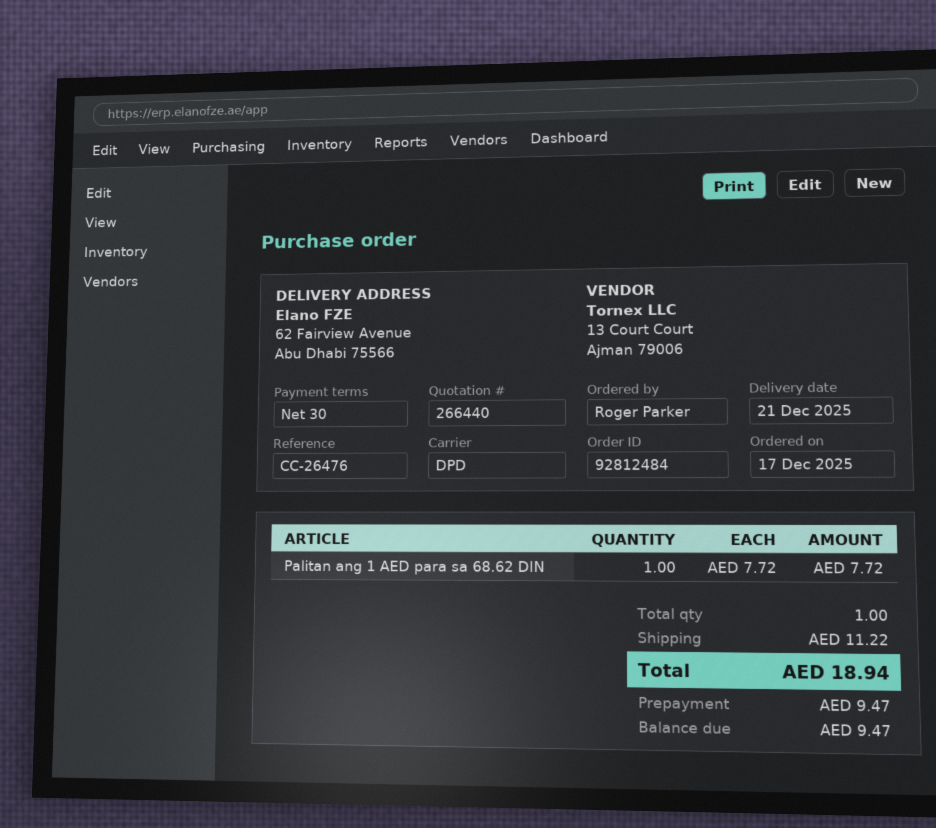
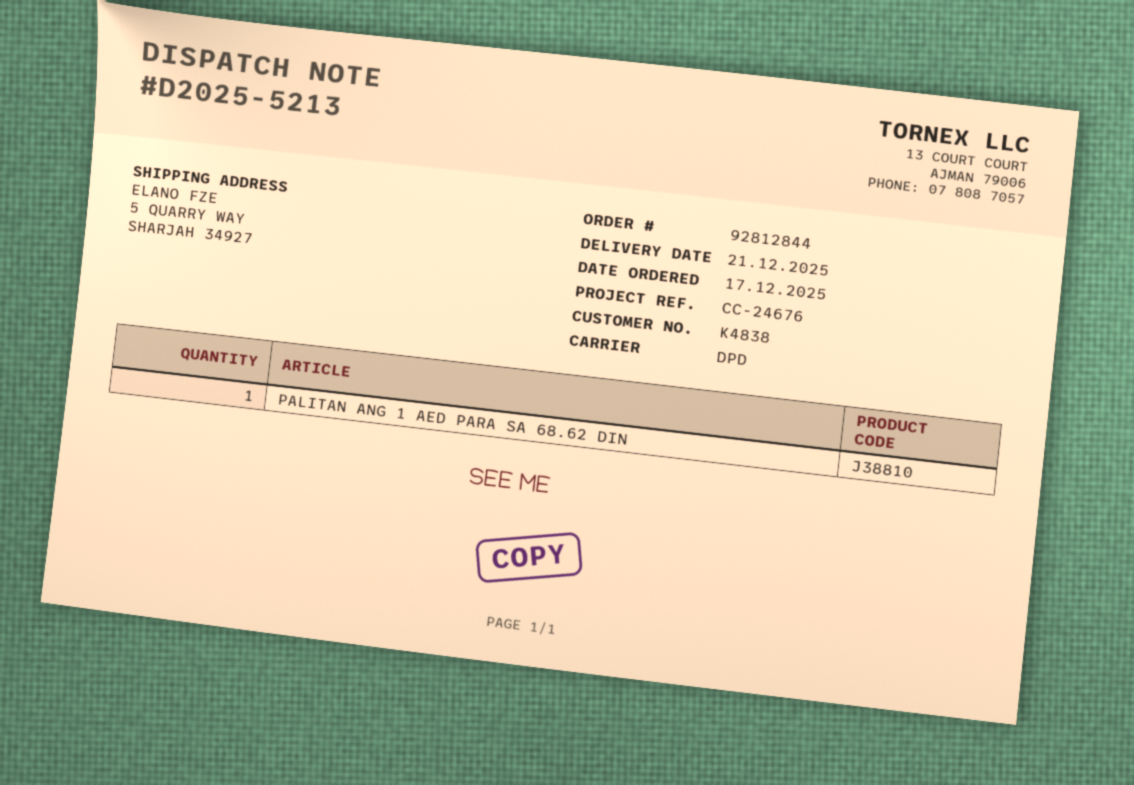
order number: 92812484 -> 92812844
reference: CC-26476 -> CC-24676
ship to: 62 Fairview Avenue, Abu Dhabi 75566 -> 5 QUARRY WAY, SHARJAH 34927

